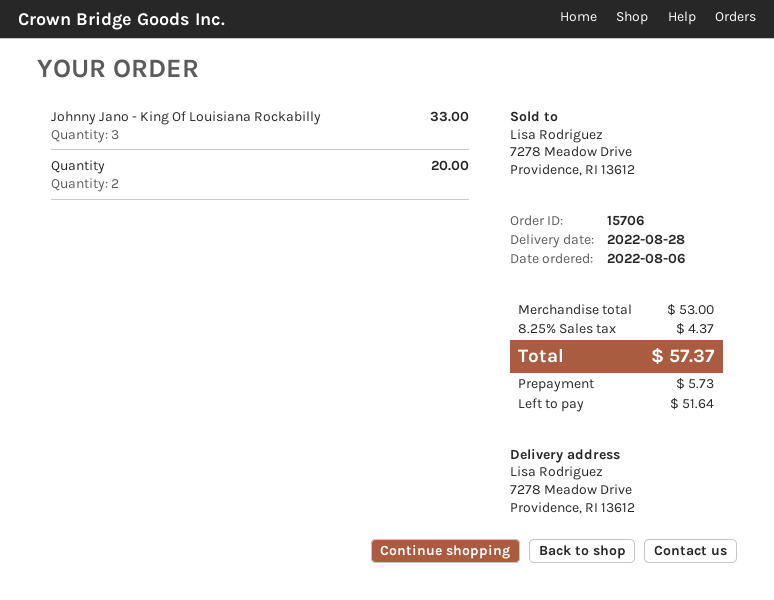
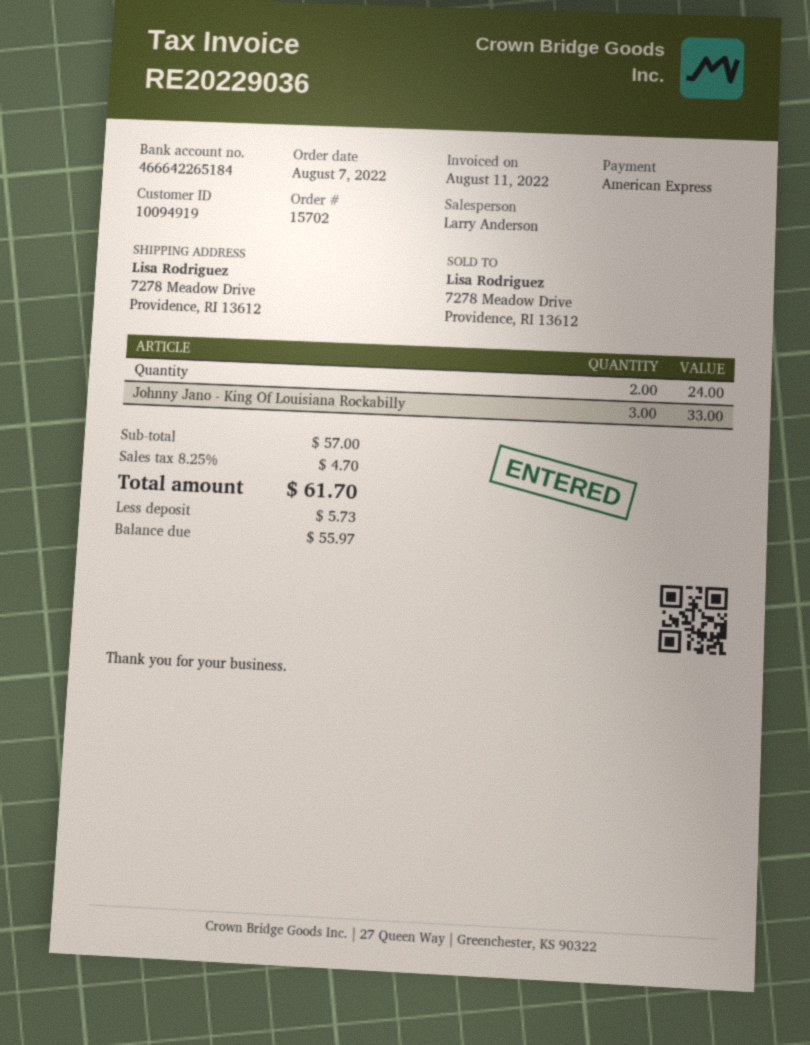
order number: 15706 -> 15702
order date: 2022-08-06 -> 2022-08-07
Quantity: 2 for 20.00 -> 2 for 24.00
subtotal: 53.00 -> 57.00
tax: 8.25% = 4.37 -> 8.25% = 4.70
total: 57.37 -> 61.70
balance: 51.64 -> 55.97

